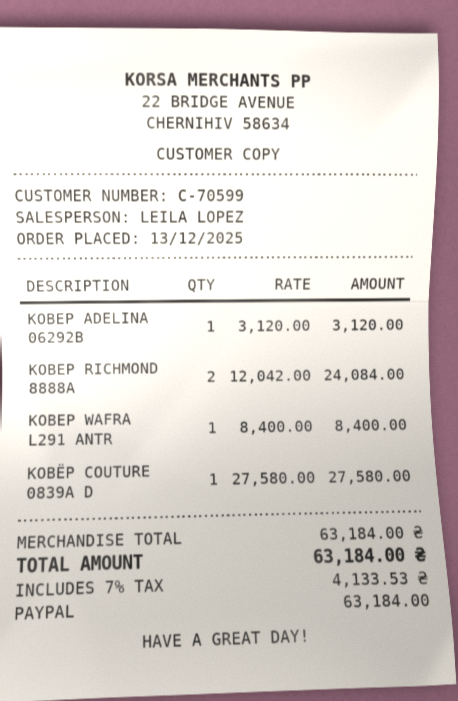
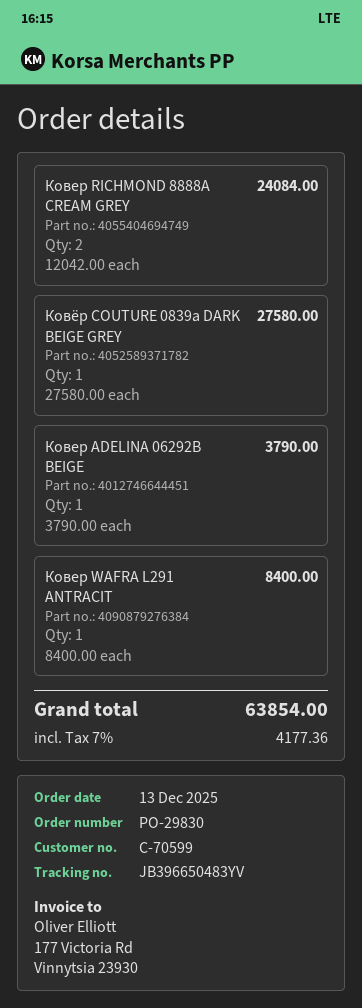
КОВЕР ADELINA 06292B: 1 x 3120.00 = 3120.00 -> 1 x 3790.00 = 3790.00
tax: 7% = 4133.53 -> 7% = 4177.36
total: 63184.00 -> 63854.00

